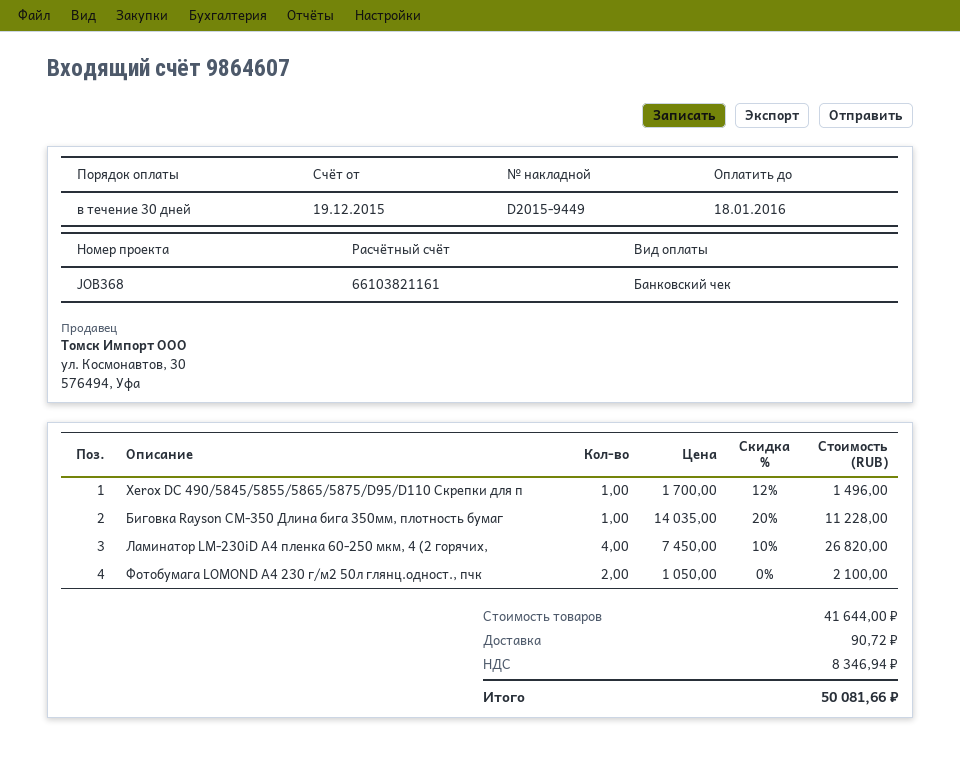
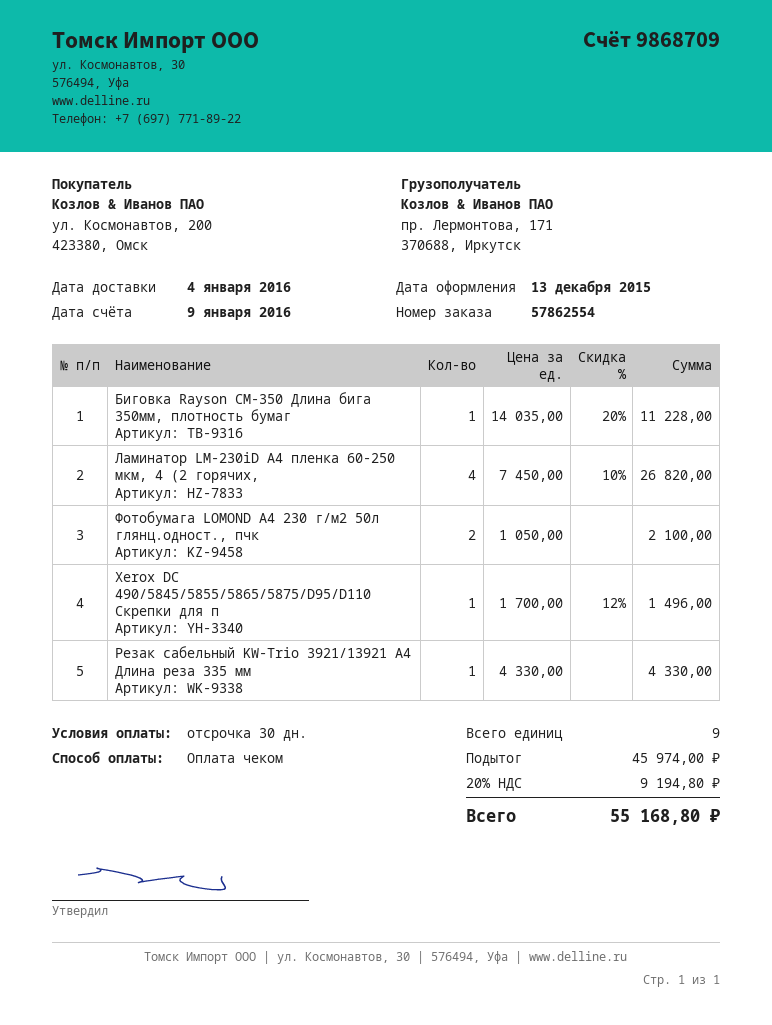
invoice number: 9864607 -> 9868709
invoice date: 2015-12-19 -> 2016-01-09
Резак сабельный KW-Trio 3921/13921 A4 Длина реза 335 мм: none -> 1 x 4330.00 = 4330.00
subtotal: 41644.00 -> 45974.00
shipping: 90.72 -> none
tax: 8346.94 -> 9194.80
total: 50081.66 -> 55168.80

